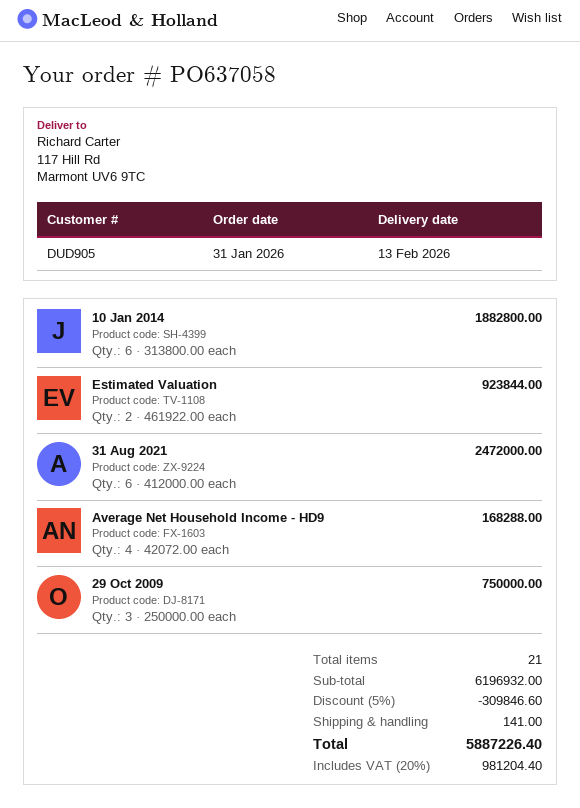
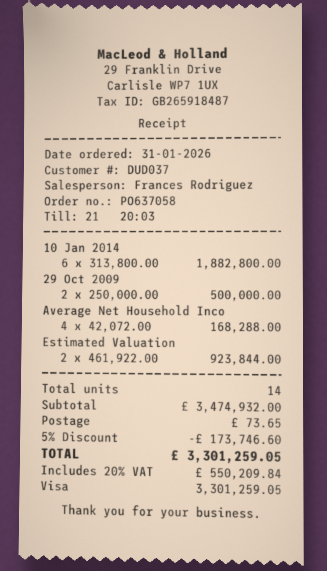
customer number: DUD905 -> DUD037
31 Aug 2021: 6 x 412000.00 = 2472000.00 -> none
29 Oct 2009: 3 x 250000.00 = 750000.00 -> 2 x 250000.00 = 500000.00
total quantity: 21 -> 14
subtotal: 6196932.00 -> 3474932.00
discount: 5% = 309846.60 -> 5% = 173746.60
shipping: 141.00 -> 73.65
tax: 20% = 981204.40 -> 20% = 550209.84
total: 5887226.40 -> 3301259.05

